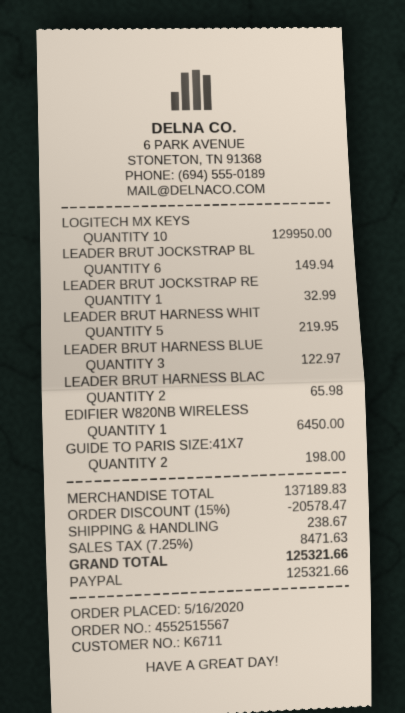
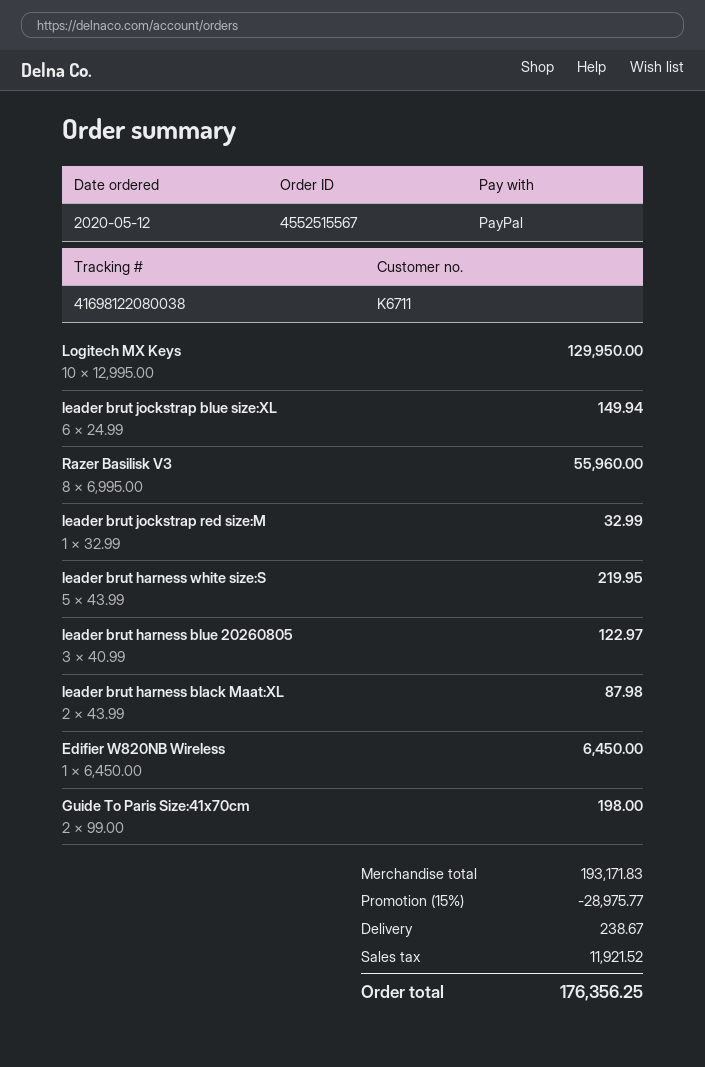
order date: 2020-05-16 -> 2020-05-12
LEADER BRUT HARNESS BLAC: 2 for 65.98 -> 2 for 87.98
Razer Basilisk V3: none -> 8 for 55960.00
subtotal: 137189.83 -> 193171.83
discount: 15% = 20578.47 -> 15% = 28975.77
tax: 8471.63 -> 11921.52
total: 125321.66 -> 176356.25

